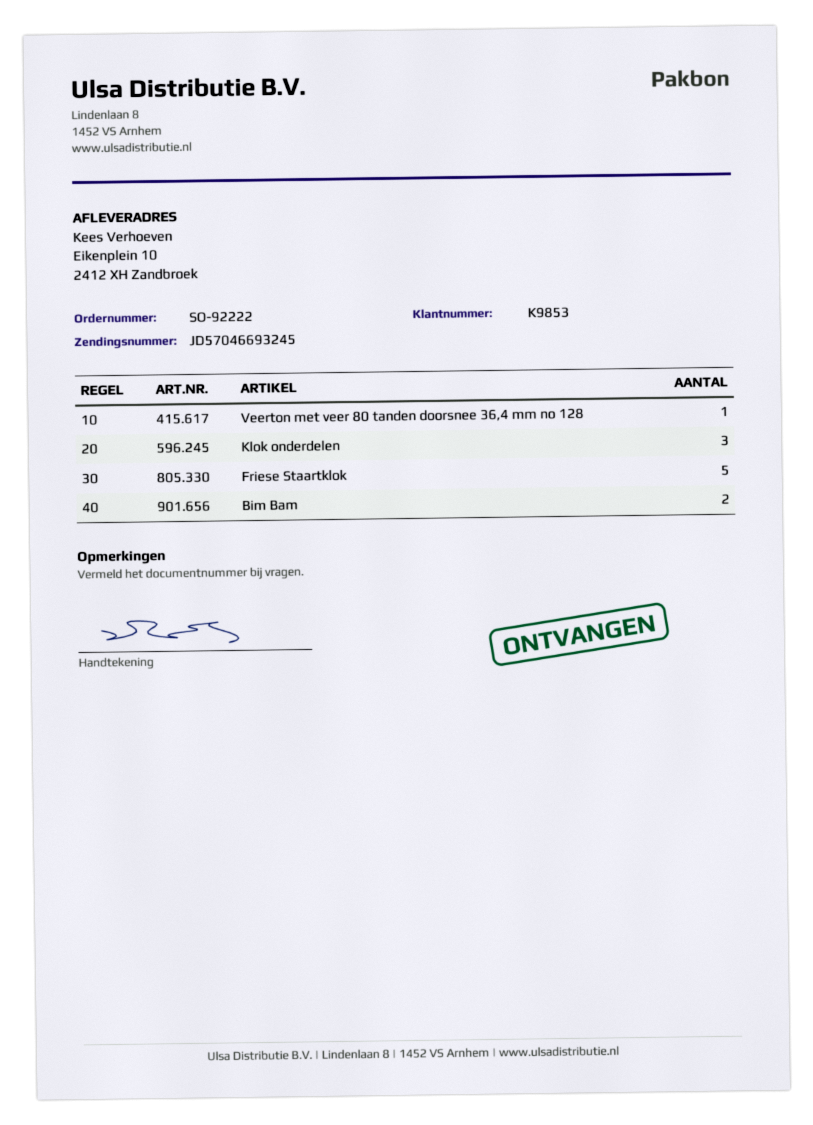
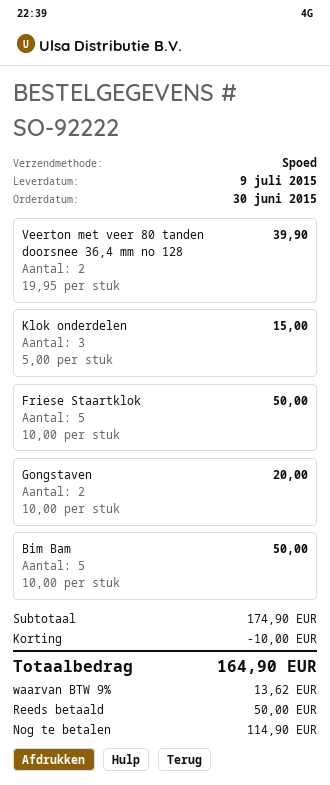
Veerton met veer 80 tanden doorsnee 36,4 mm no 128: 1 -> 2
Bim Bam: 2 -> 5
Gongstaven: none -> 2

